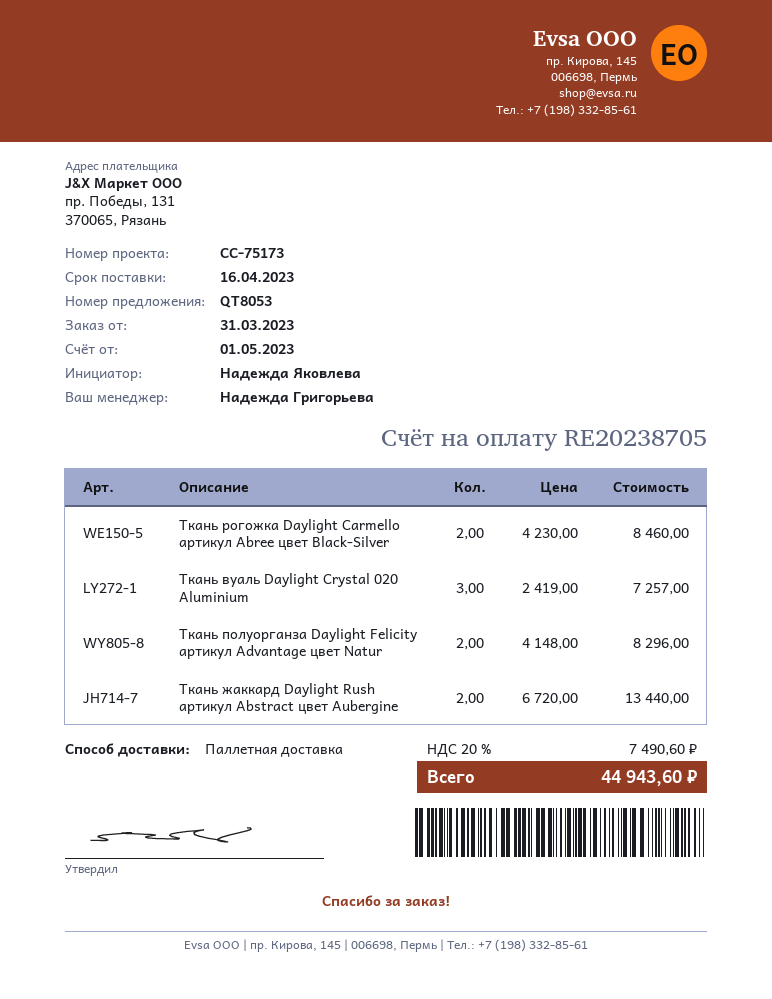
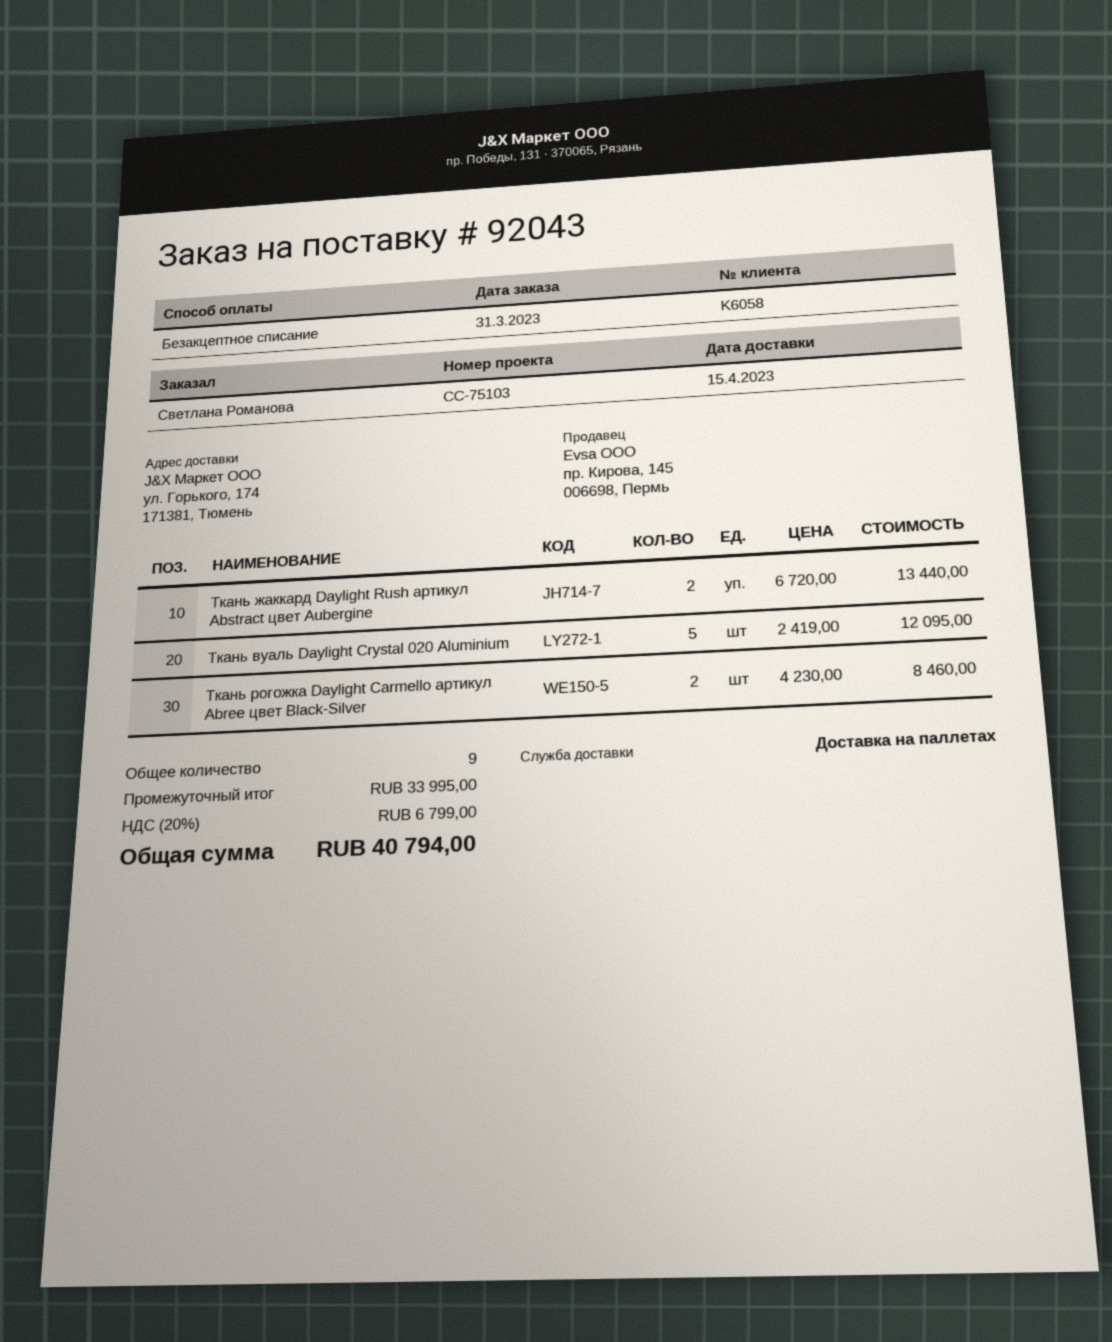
delivery date: 2023-04-16 -> 2023-04-15
reference: CC-75173 -> CC-75103
ordered by: Надежда Яковлева -> Светлана Романова
Ткань вуаль Daylight Crystal 020 Aluminium: 3 x 2419.00 = 7257.00 -> 5 x 2419.00 = 12095.00
Ткань полуорганза Daylight Felicity артикул Advantage цвет Natur: 2 x 4148.00 = 8296.00 -> none
tax: 20% = 7490.60 -> 20% = 6799.00
total: 44943.60 -> 40794.00

